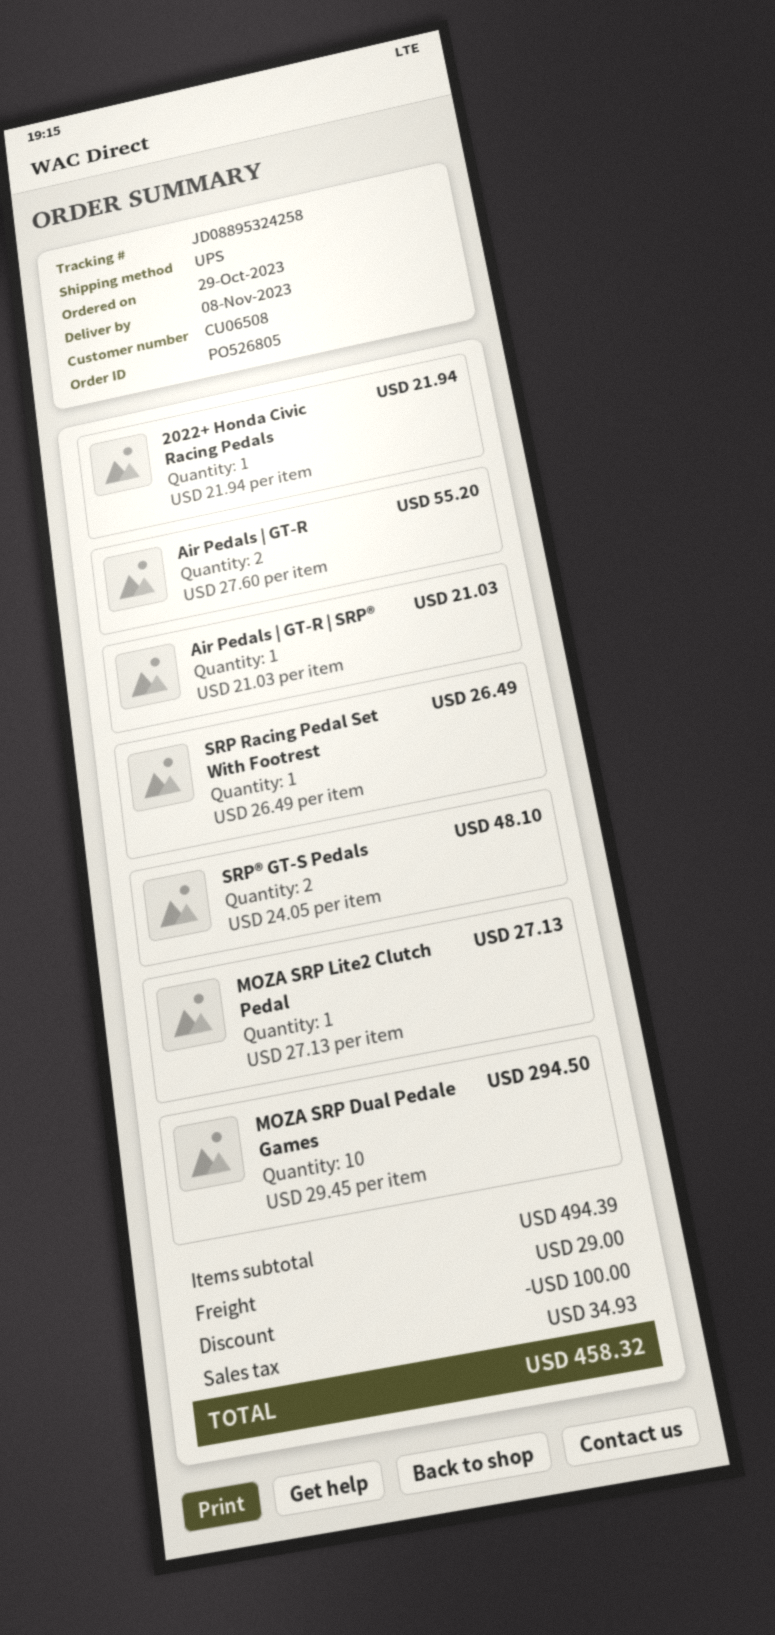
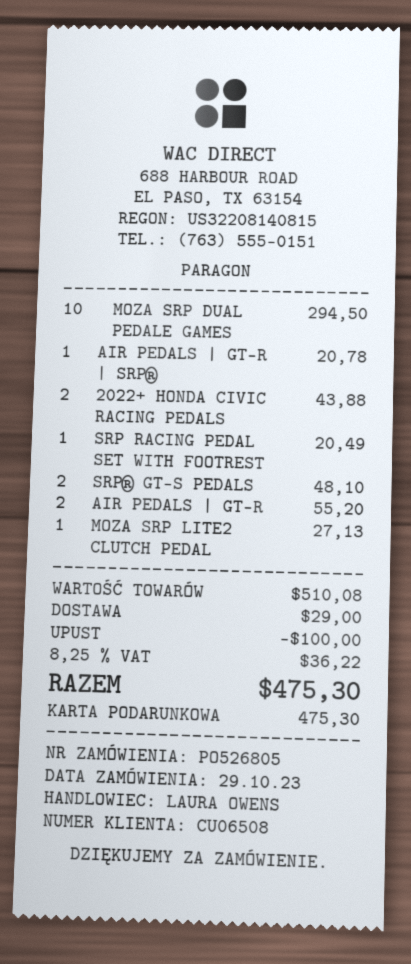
2022+ Honda Civic Racing Pedals: 1 for 21.94 -> 2 for 43.88
Air Pedals | GT-R | SRP®: 1 for 21.03 -> 1 for 20.78
SRP Racing Pedal Set With Footrest: 1 for 26.49 -> 1 for 20.49
subtotal: 494.39 -> 510.08
tax: 34.93 -> 36.22
total: 458.32 -> 475.30

